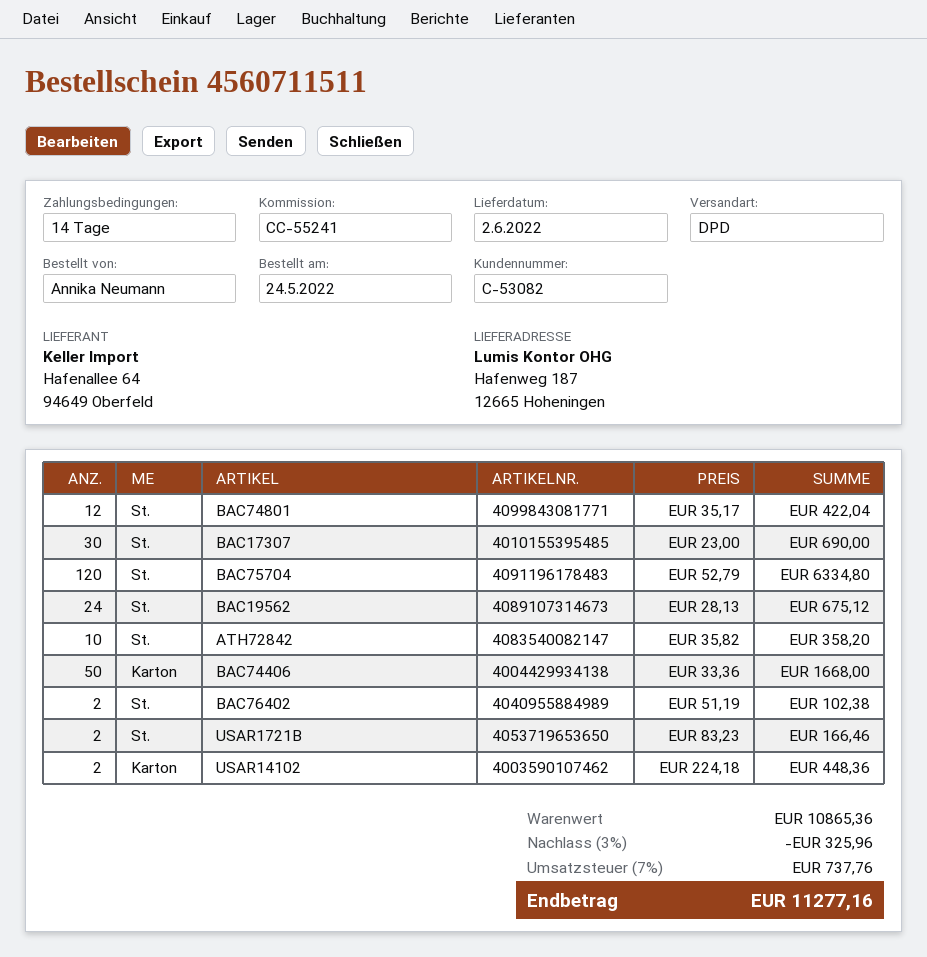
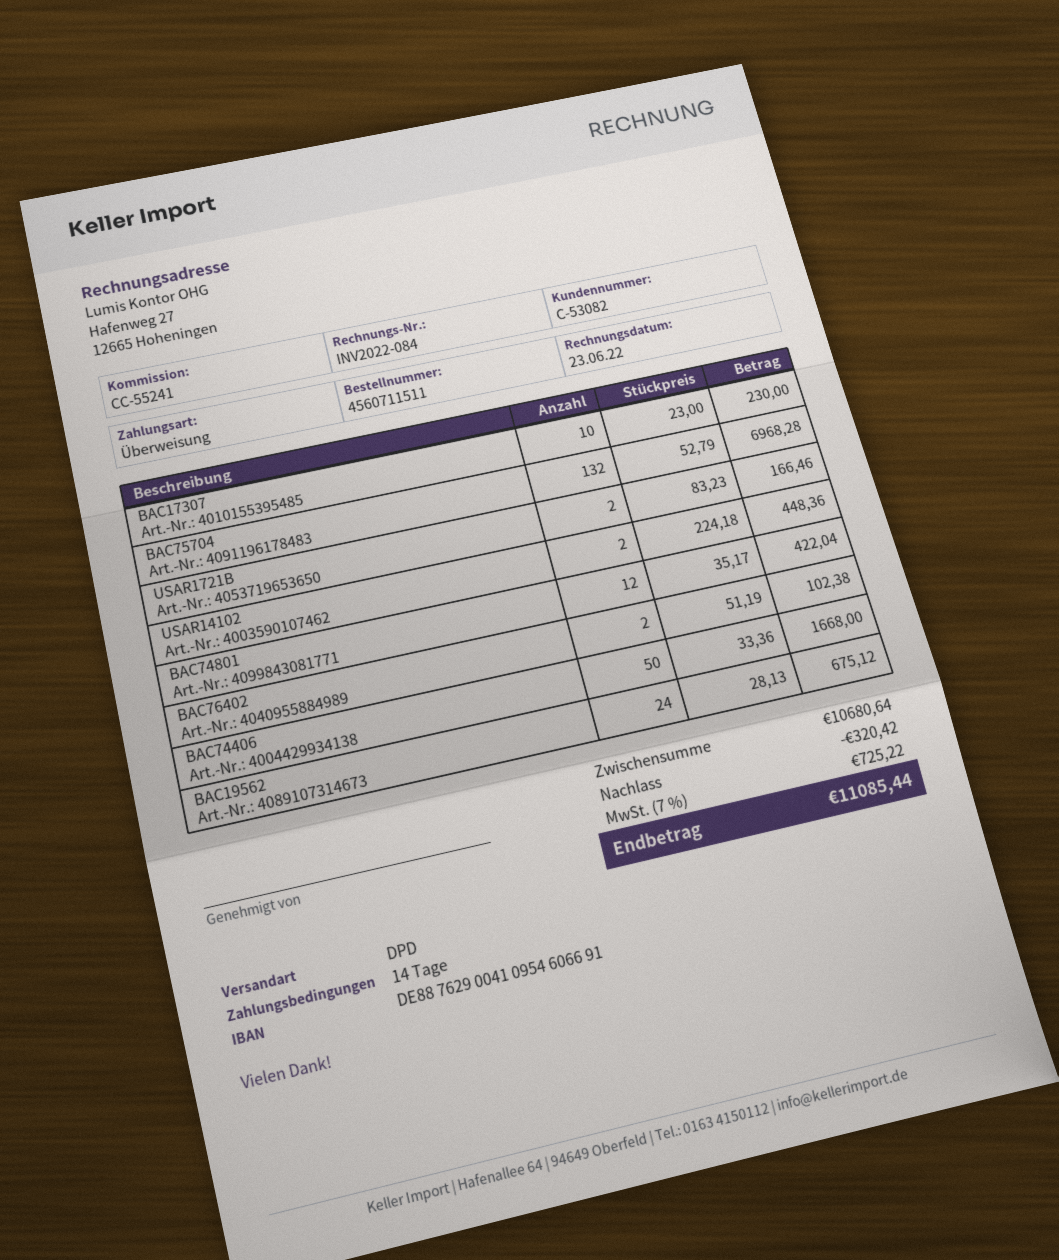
BAC17307: 30 x 23.00 = 690.00 -> 10 x 23.00 = 230.00
BAC75704: 120 x 52.79 = 6334.80 -> 132 x 52.79 = 6968.28
ATH72842: 10 x 35.82 = 358.20 -> none
subtotal: 10865.36 -> 10680.64
discount: 325.96 -> 320.42
tax: 7% = 737.76 -> 7% = 725.22
total: 11277.16 -> 11085.44

